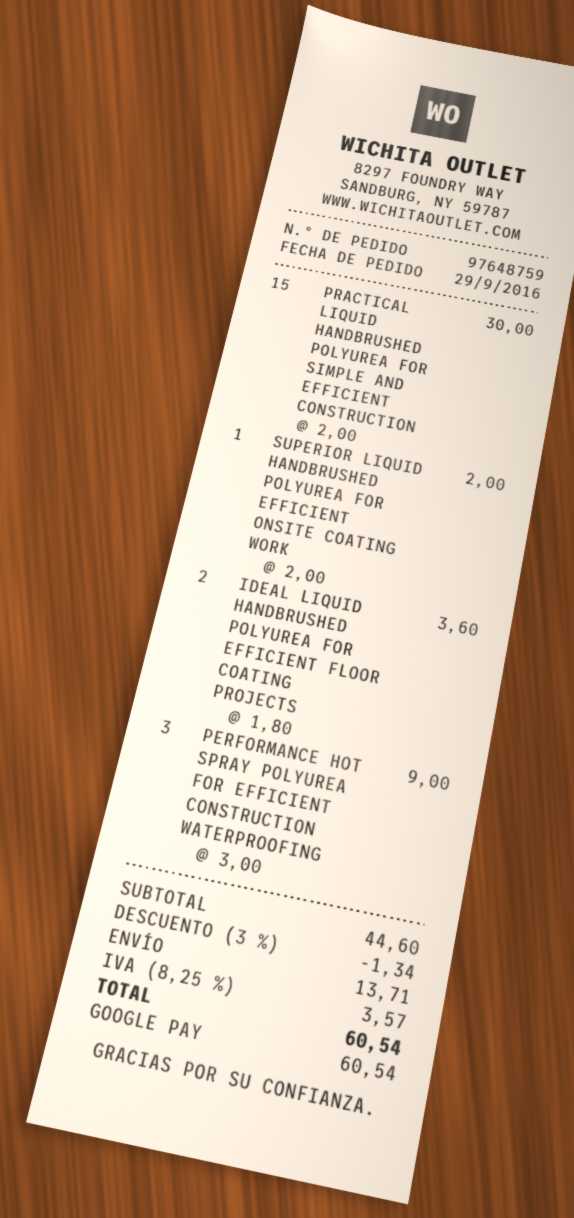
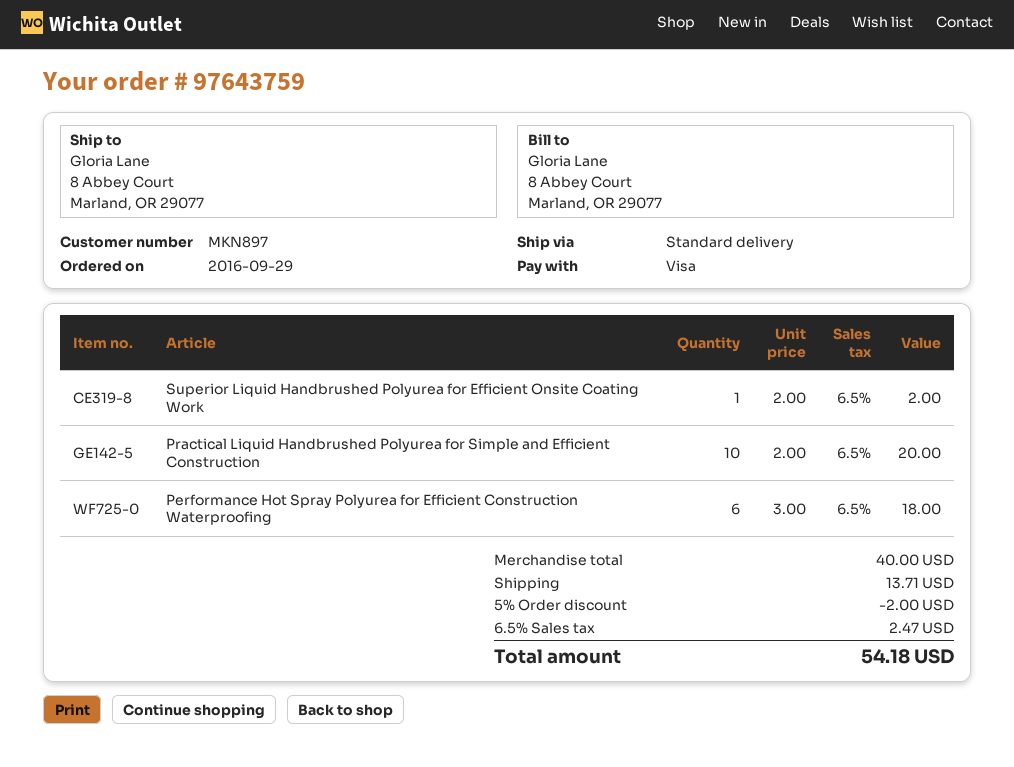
order number: 97648759 -> 97643759
payment method: Google Pay -> Visa
PRACTICAL LIQUID HANDBRUSHED POLYUREA FOR SIMPLE AND EFFICIENT CONSTRUCTION: 15 x 2.00 = 30.00 -> 10 x 2.00 = 20.00
IDEAL LIQUID HANDBRUSHED POLYUREA FOR EFFICIENT FLOOR COATING PROJECTS: 2 x 1.80 = 3.60 -> none
PERFORMANCE HOT SPRAY POLYUREA FOR EFFICIENT CONSTRUCTION WATERPROOFING: 3 x 3.00 = 9.00 -> 6 x 3.00 = 18.00
subtotal: 44.60 -> 40.00
discount: 3% = 1.34 -> 5% = 2.00
tax: 8.25% = 3.57 -> 6.5% = 2.47
total: 60.54 -> 54.18

